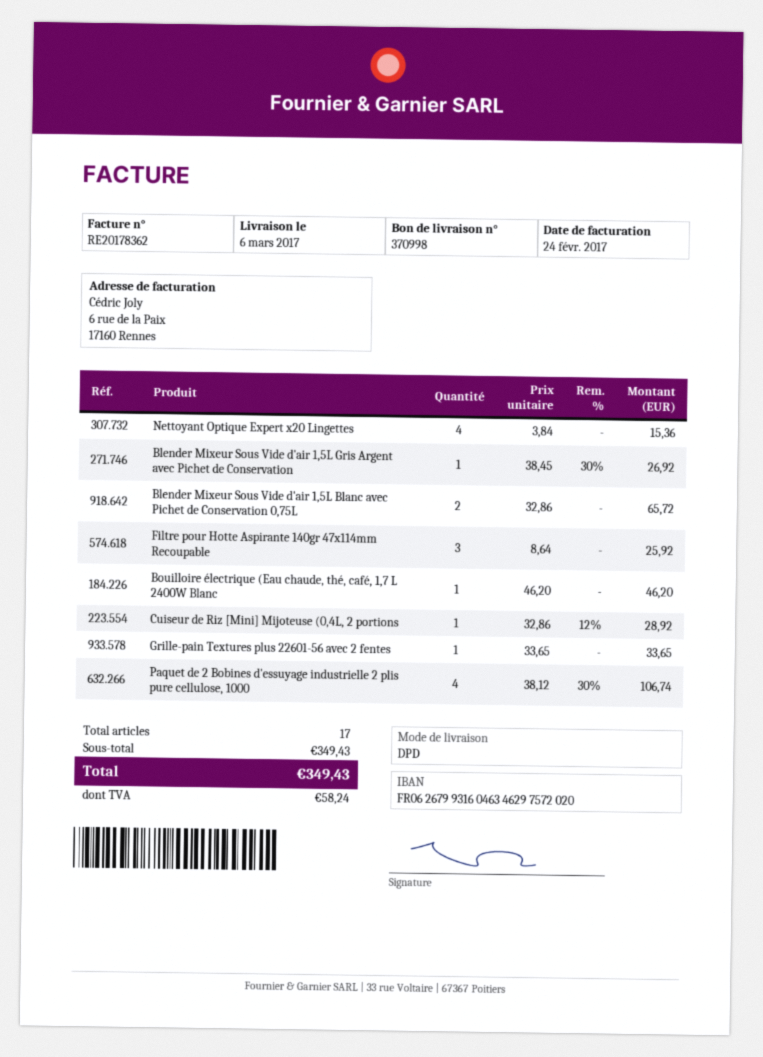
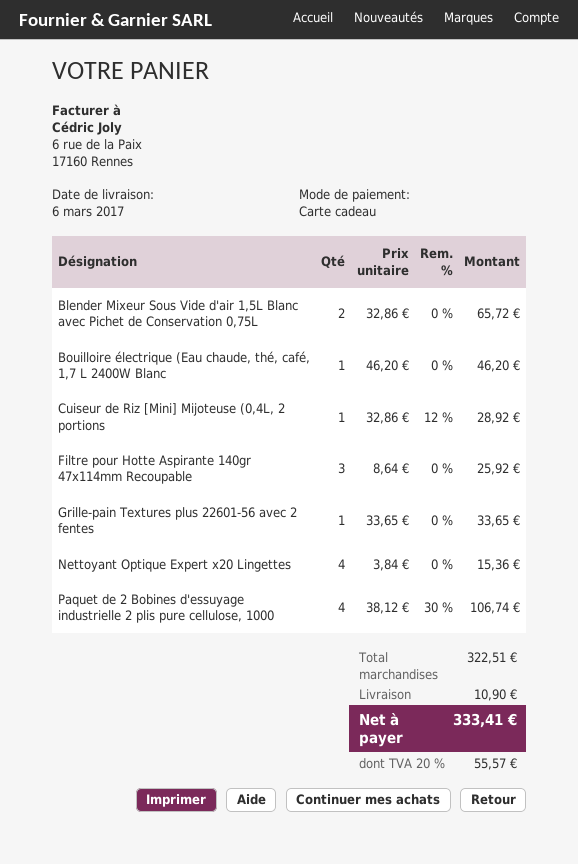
Blender Mixeur Sous Vide d'air 1,5L Gris Argent avec Pichet de Conservation: 1 x 38.45 - 30% = 26.92 -> none
subtotal: 349.43 -> 322.51
shipping: none -> 10.90
tax: 58.24 -> 55.57
total: 349.43 -> 333.41

